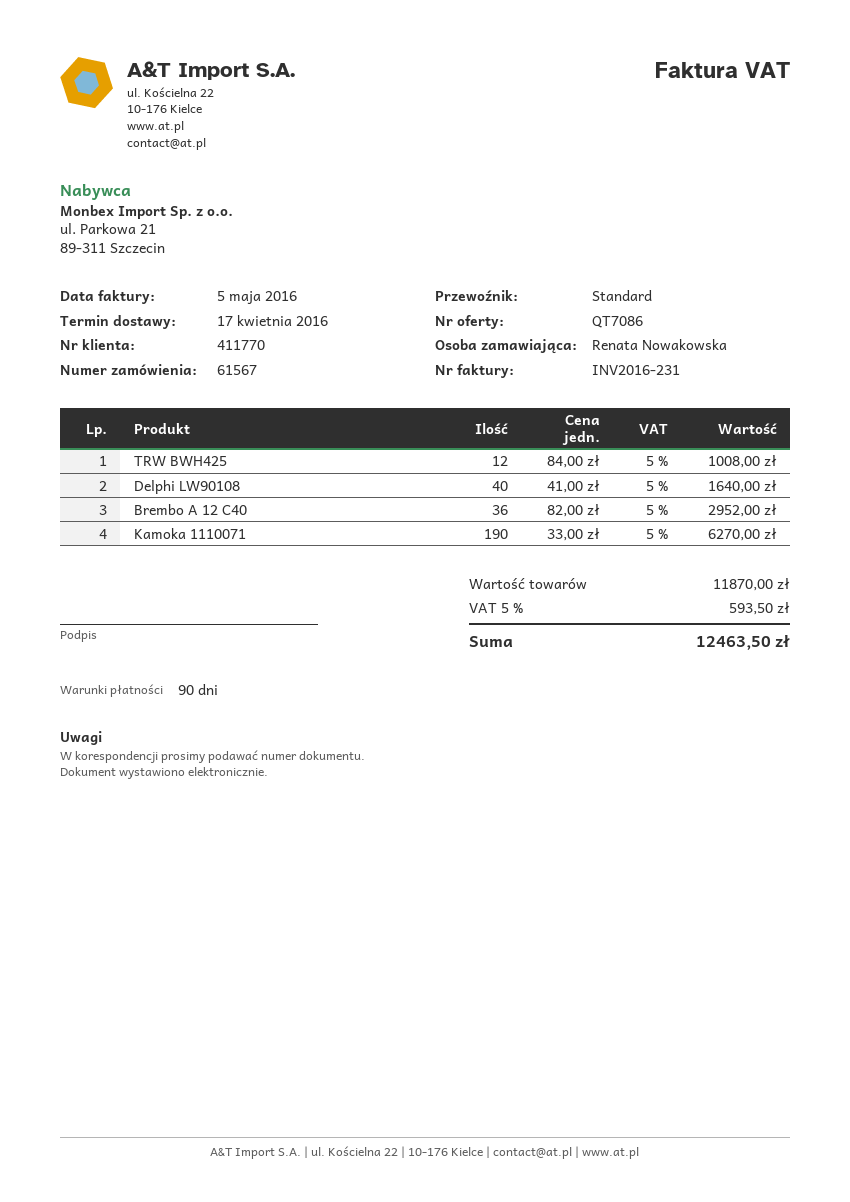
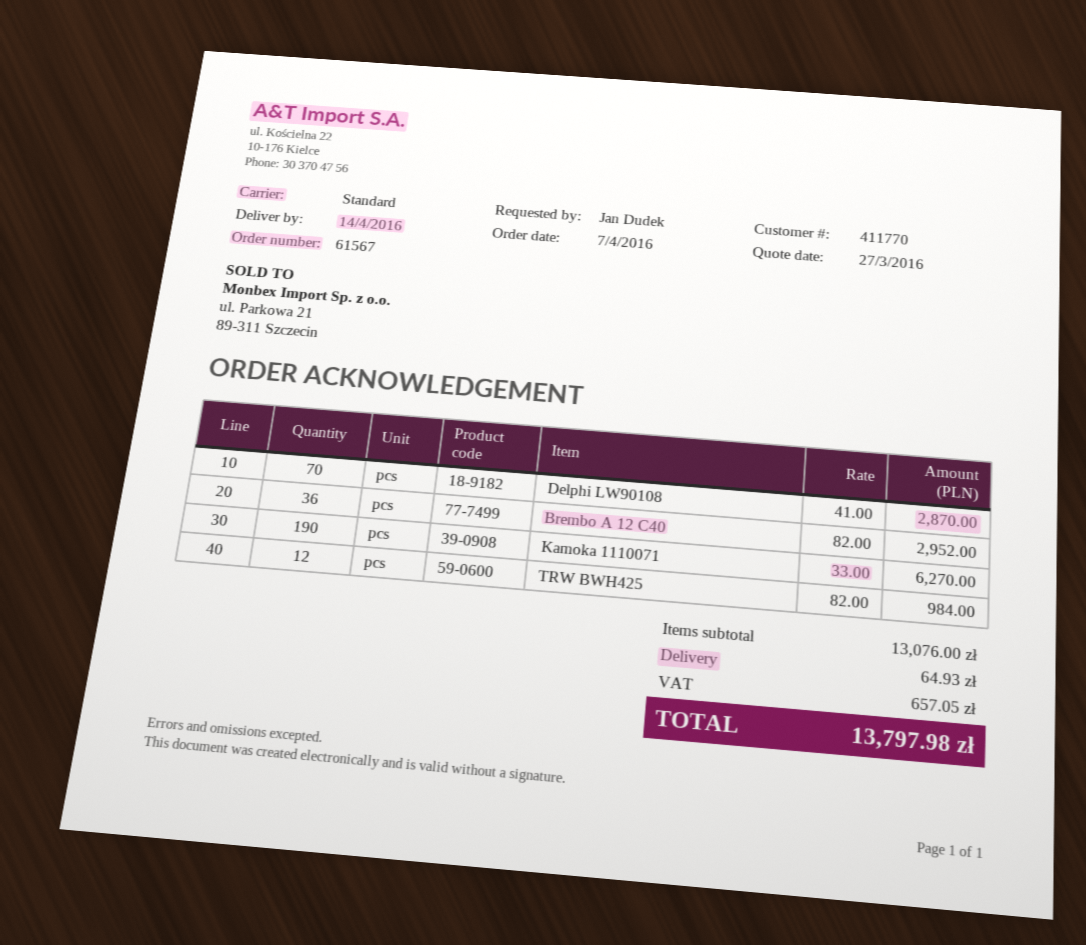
delivery date: 2016-04-17 -> 2016-04-14
ordered by: Renata Nowakowska -> Jan Dudek
TRW BWH425: 12 x 84.00 = 1008.00 -> 12 x 82.00 = 984.00
Delphi LW90108: 40 x 41.00 = 1640.00 -> 70 x 41.00 = 2870.00
subtotal: 11870.00 -> 13076.00
shipping: none -> 64.93
tax: 593.50 -> 657.05
total: 12463.50 -> 13797.98

